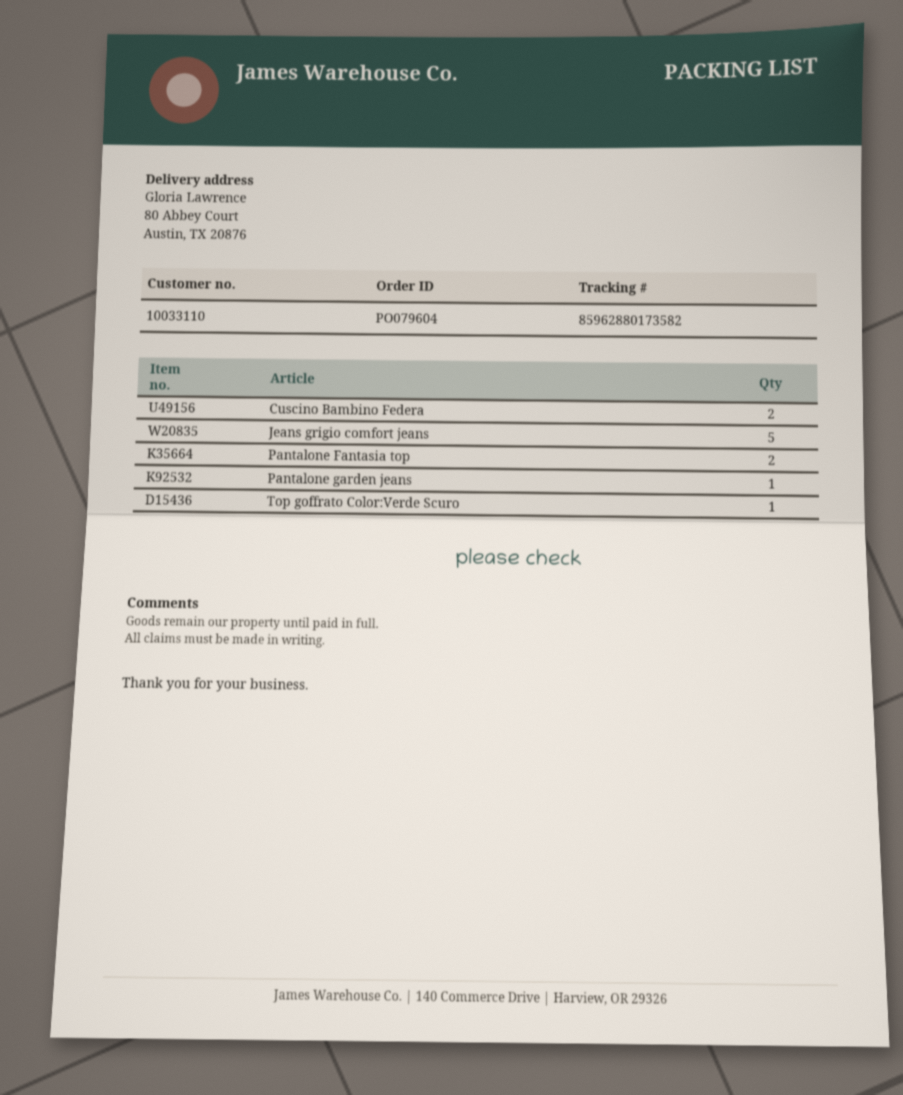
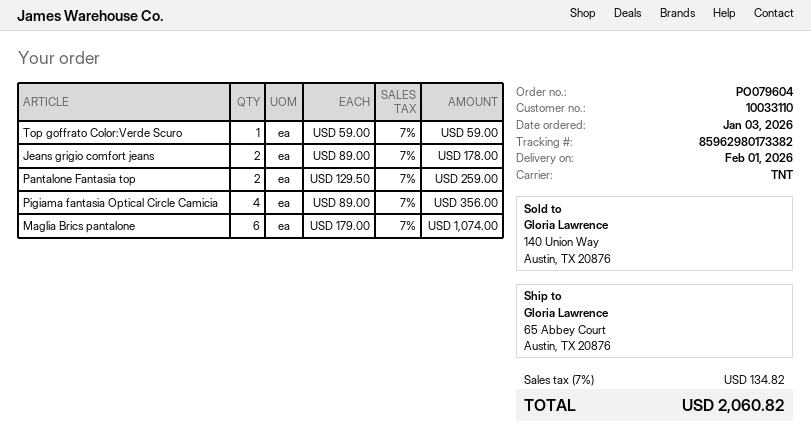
tracking number: 85962880173582 -> 85962980173382
ship to: 80 Abbey Court, Austin, TX 20876 -> 65 Abbey Court, Austin, TX 20876
Cuscino Bambino Federa: 2 -> none
Jeans grigio comfort jeans: 5 -> 2
Pantalone garden jeans: 1 -> none
Pigiama fantasia Optical Circle Camicia: none -> 4
Maglia Brics pantalone: none -> 6

